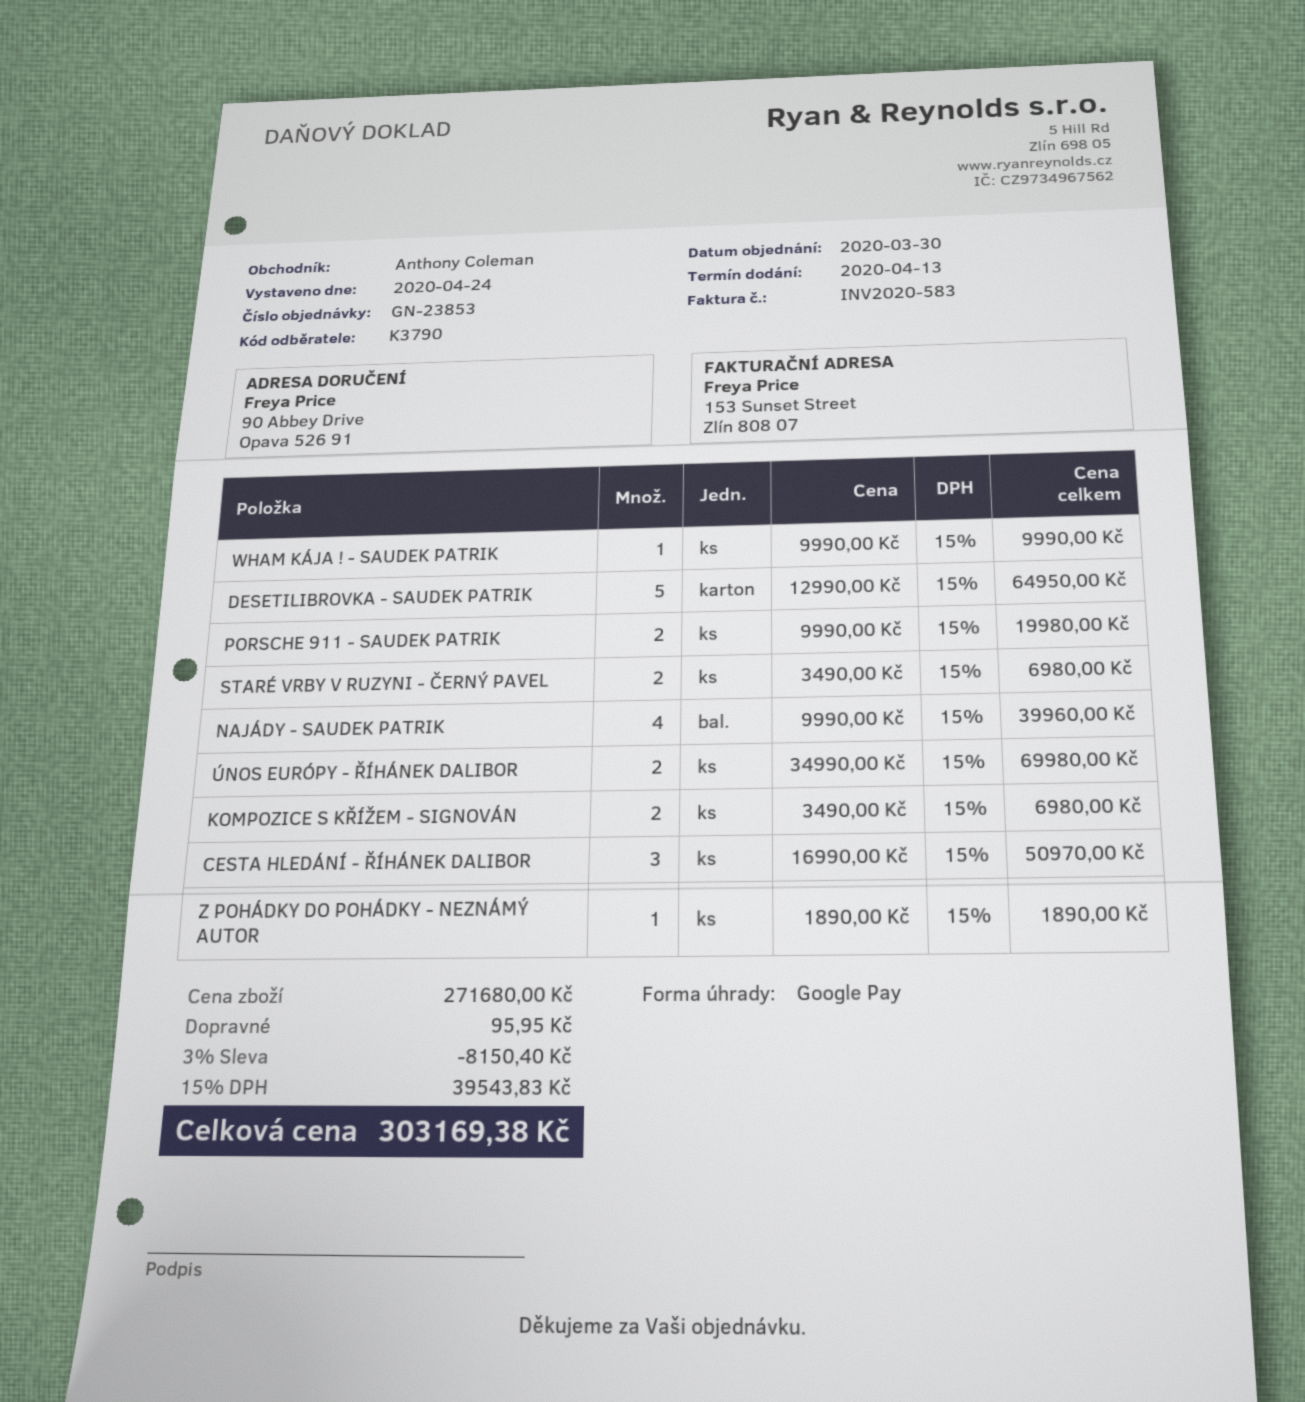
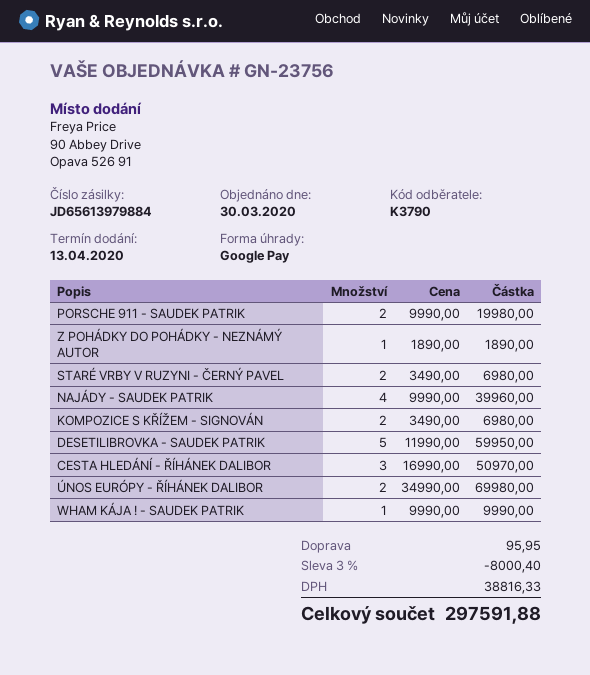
order number: GN-23853 -> GN-23756
DESETILIBROVKA - SAUDEK PATRIK: 5 x 12990.00 = 64950.00 -> 5 x 11990.00 = 59950.00
discount: 3% = 8150.40 -> 3% = 8000.40
tax: 39543.83 -> 38816.33
total: 303169.38 -> 297591.88

